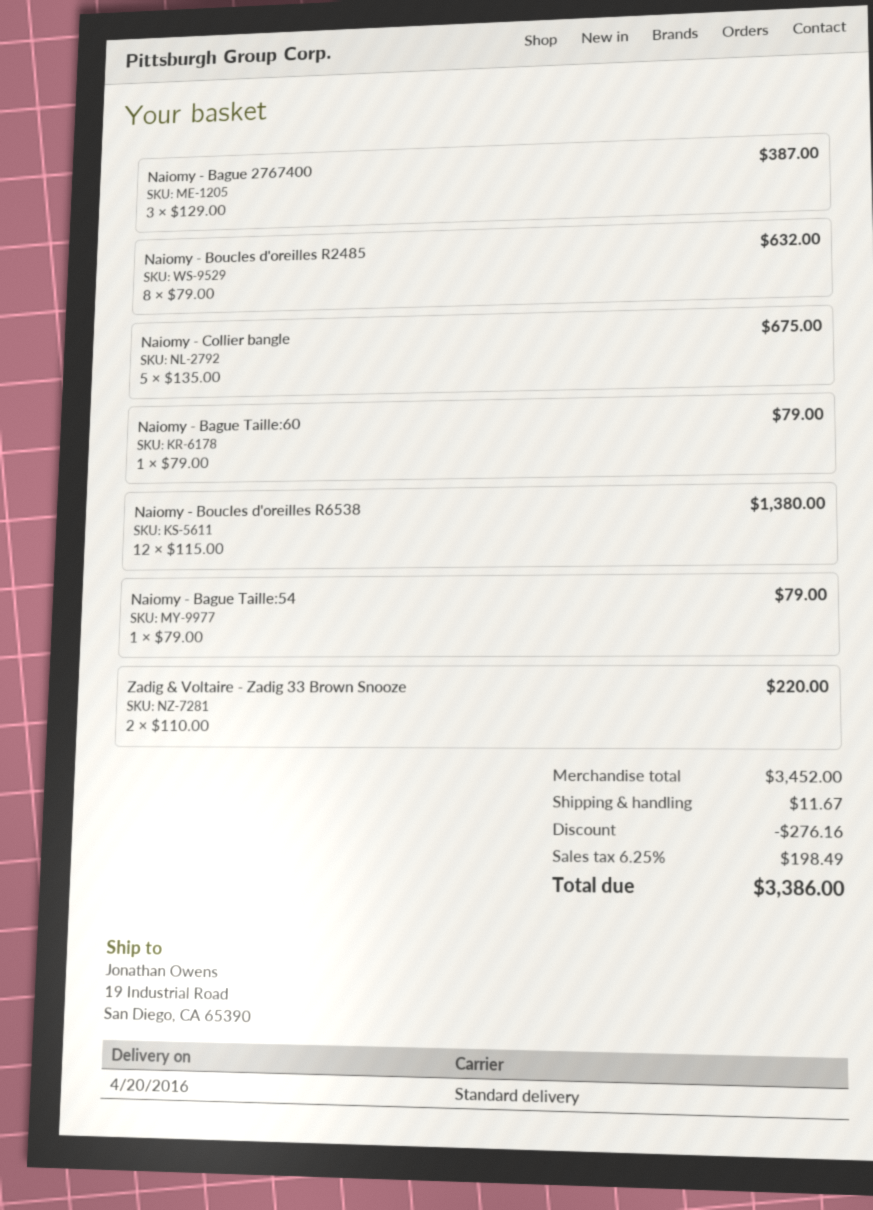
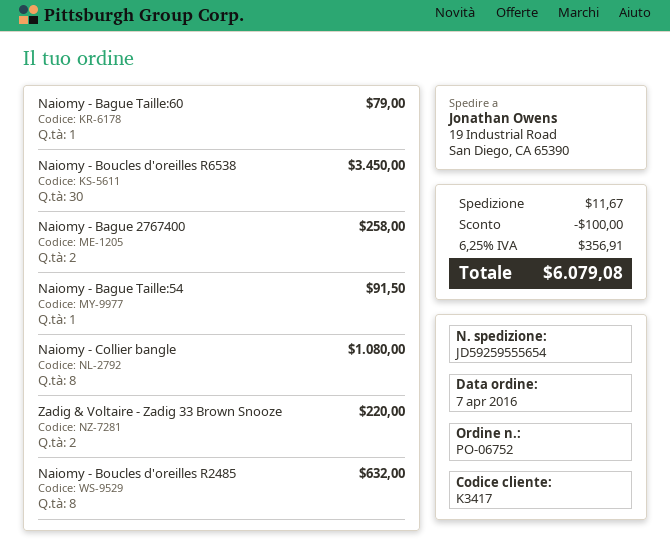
Naiomy - Bague 2767400: 3 for 387.00 -> 2 for 258.00
Naiomy - Collier bangle: 5 for 675.00 -> 8 for 1080.00
Naiomy - Boucles d'oreilles R6538: 12 for 1380.00 -> 30 for 3450.00
Naiomy - Bague Taille:54: 1 for 79.00 -> 1 for 91.50
discount: 276.16 -> 100.00
tax: 6.25% = 198.49 -> 6.25% = 356.91
total: 3386.00 -> 6079.08

